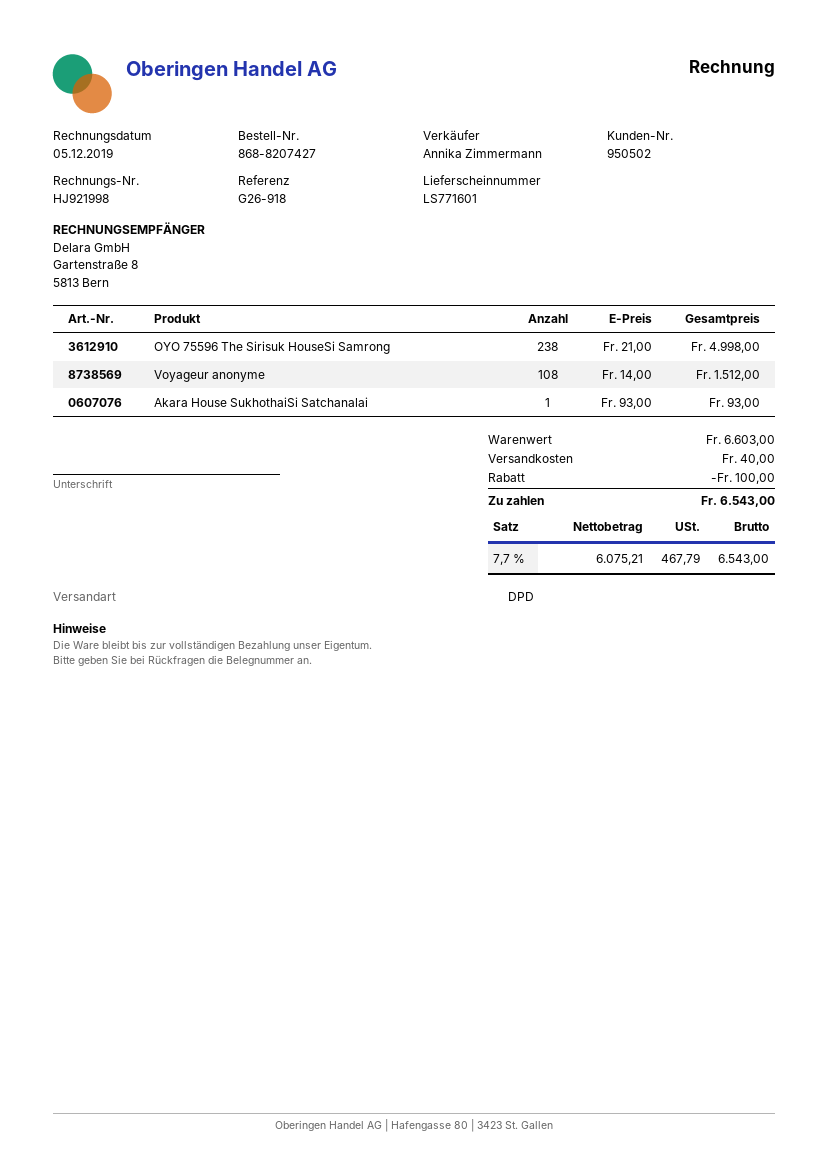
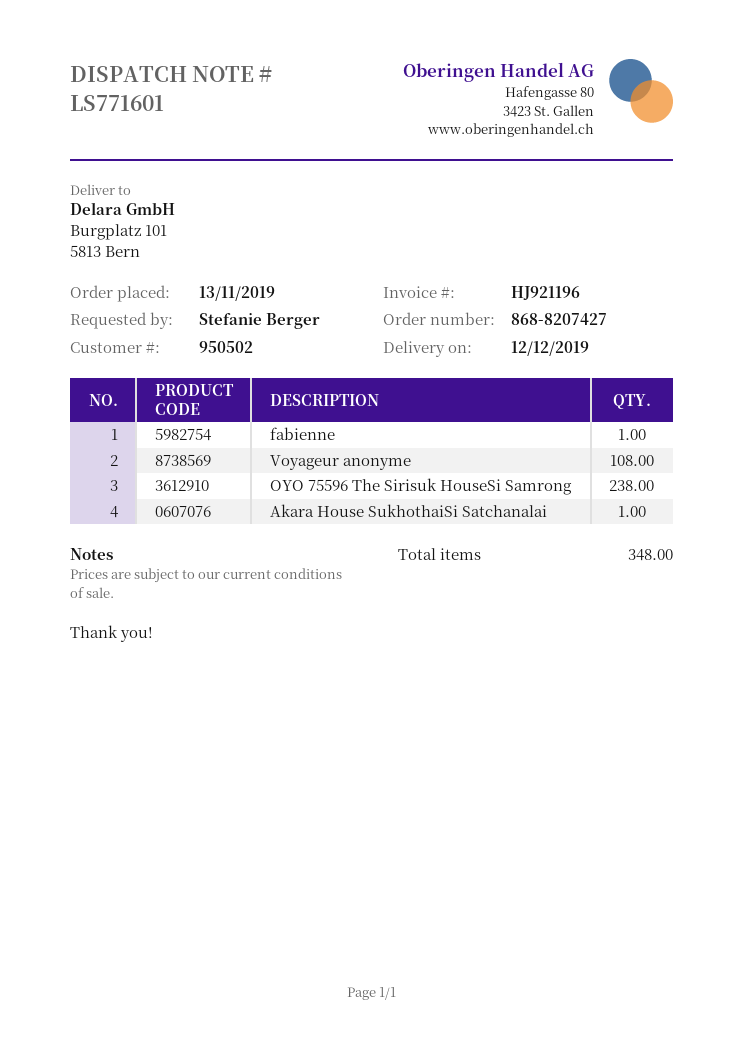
invoice number: HJ921998 -> HJ921196
fabienne: none -> 1

